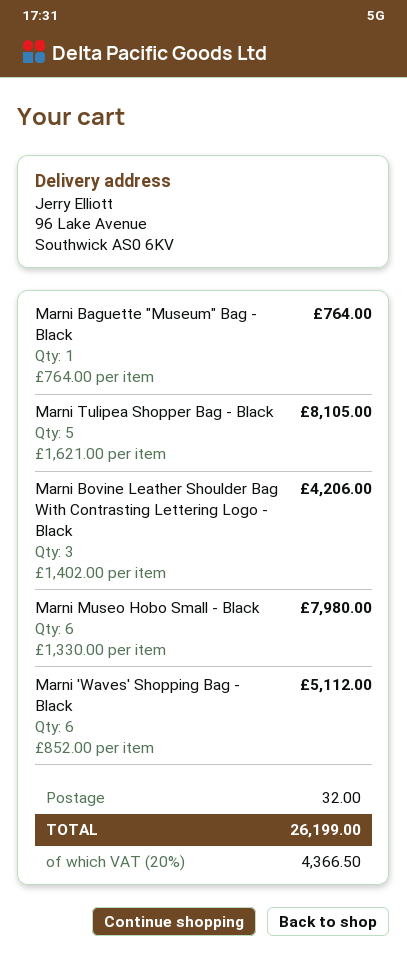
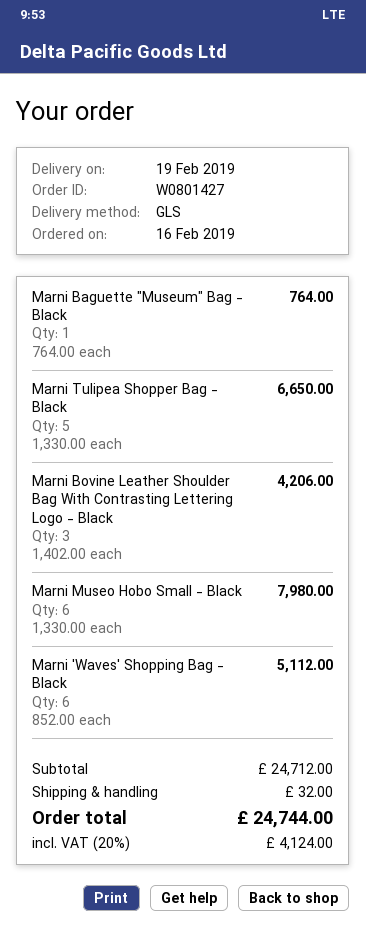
Marni Tulipea Shopper Bag - Black: 5 x 1621.00 = 8105.00 -> 5 x 1330.00 = 6650.00
tax: 20% = 4366.50 -> 20% = 4124.00
total: 26199.00 -> 24744.00

